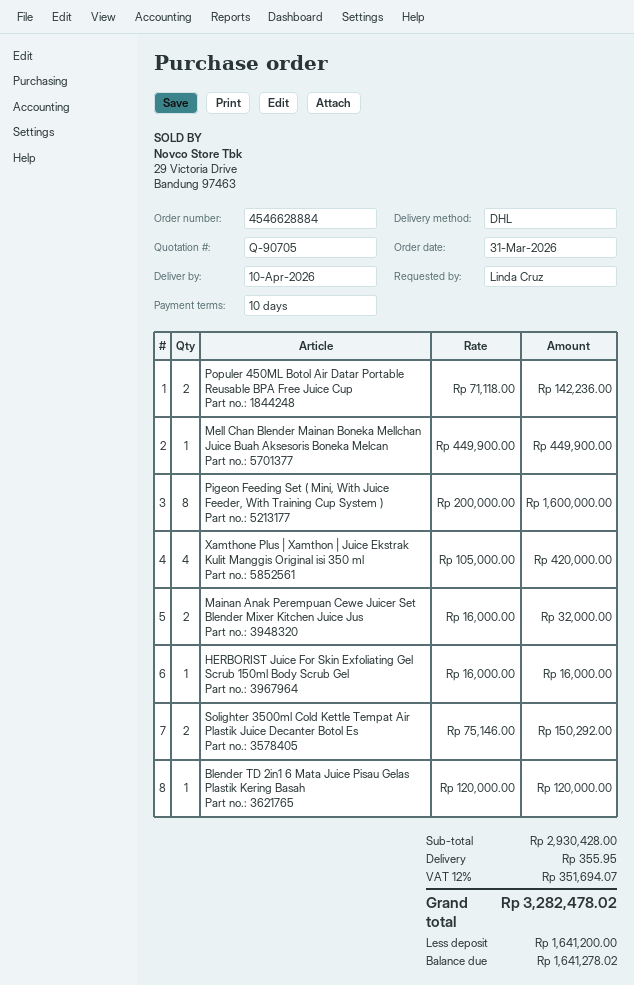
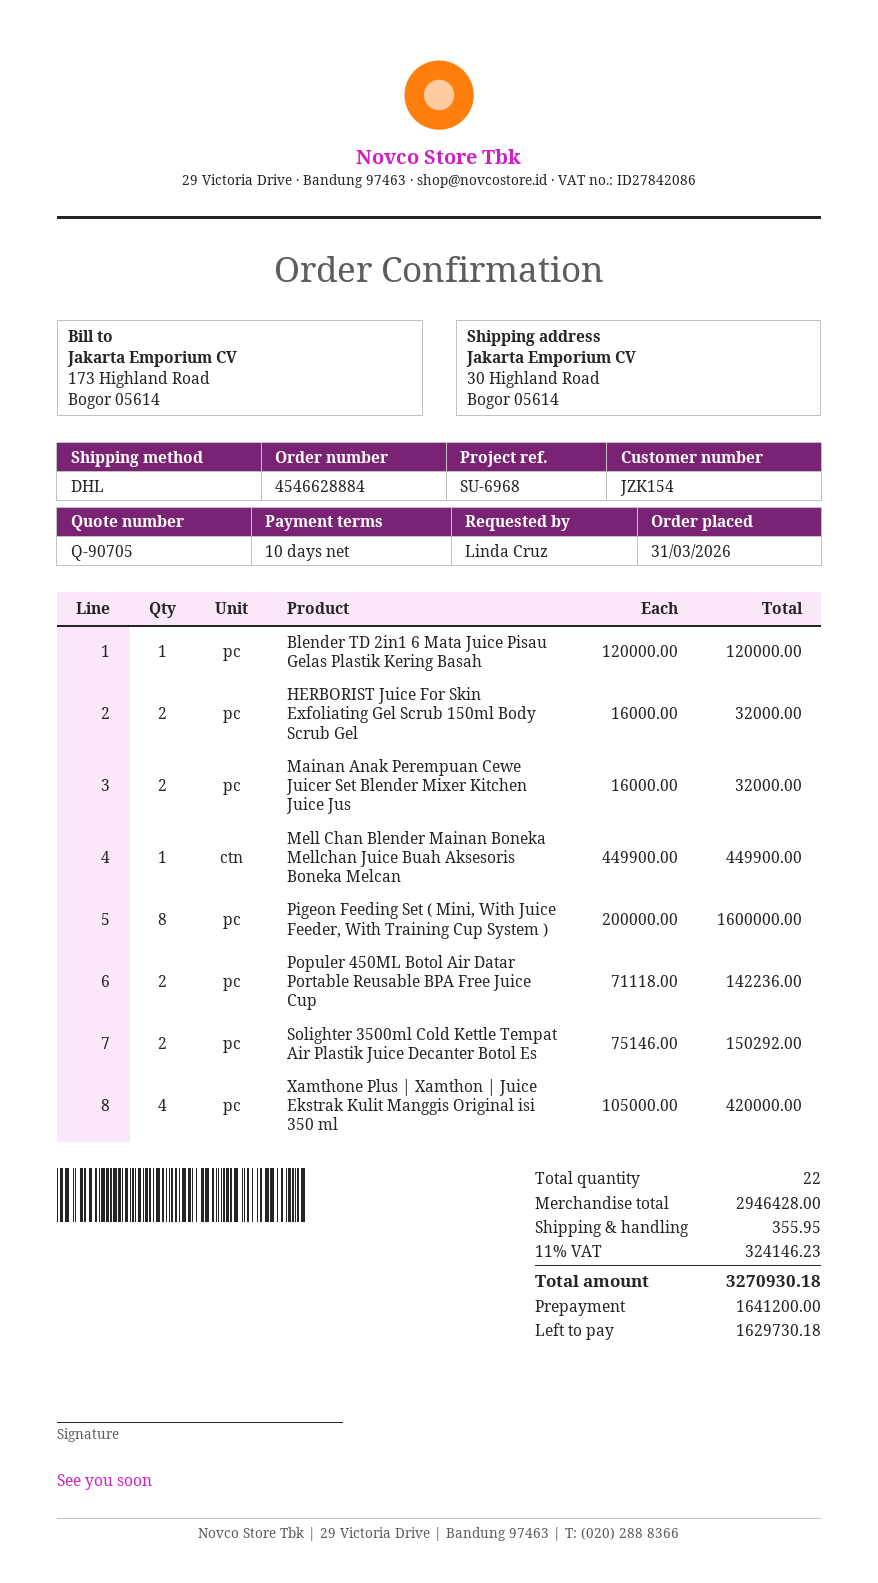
HERBORIST Juice For Skin Exfoliating Gel Scrub 150ml Body Scrub Gel: 1 x 16000.00 = 16000.00 -> 2 x 16000.00 = 32000.00
subtotal: 2930428.00 -> 2946428.00
tax: 12% = 351694.07 -> 11% = 324146.23
total: 3282478.02 -> 3270930.18
balance: 1641278.02 -> 1629730.18

